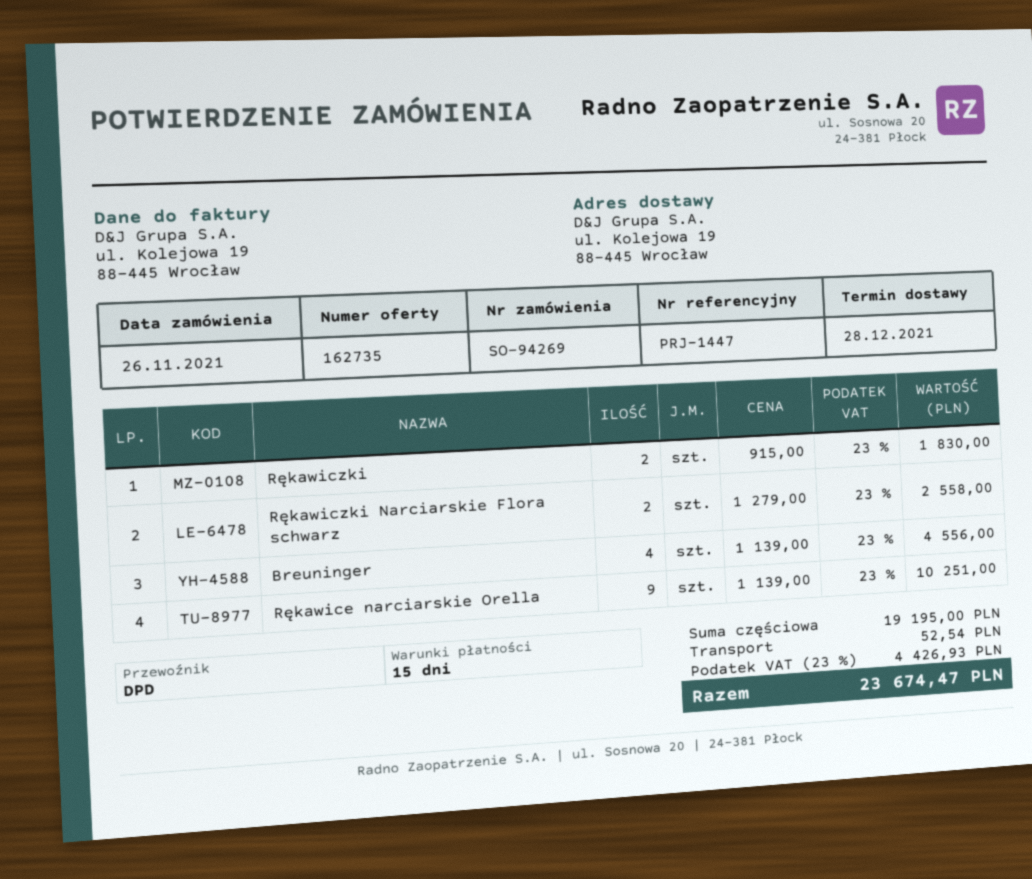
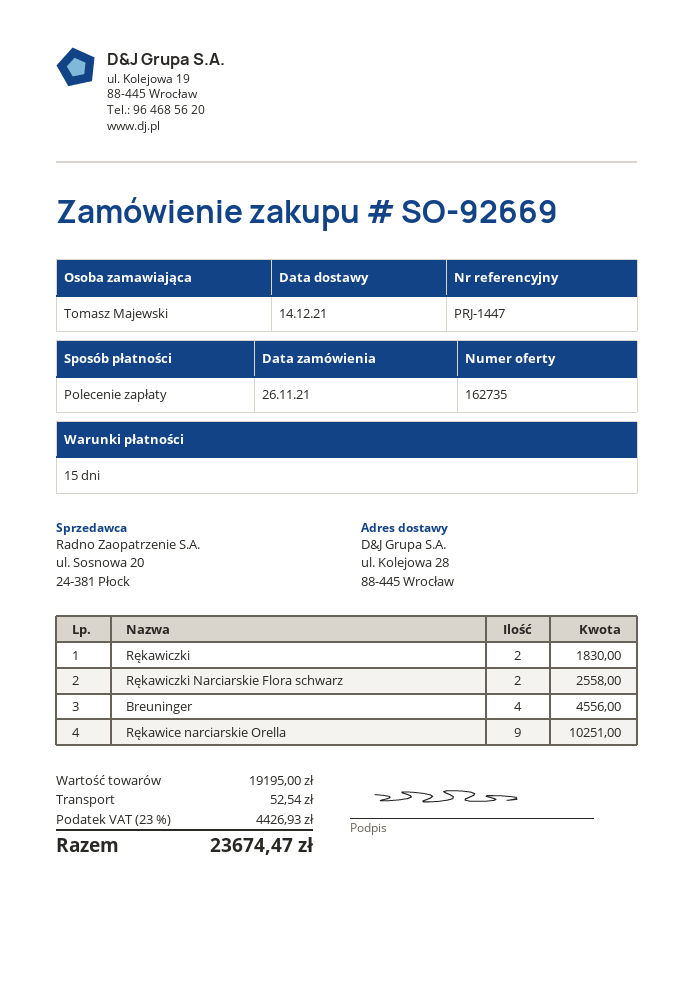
order number: SO-94269 -> SO-92669
delivery date: 2021-12-28 -> 2021-12-14
ship to: ul. Kolejowa 19, 88-445 Wrocław -> ul. Kolejowa 28, 88-445 Wrocław

